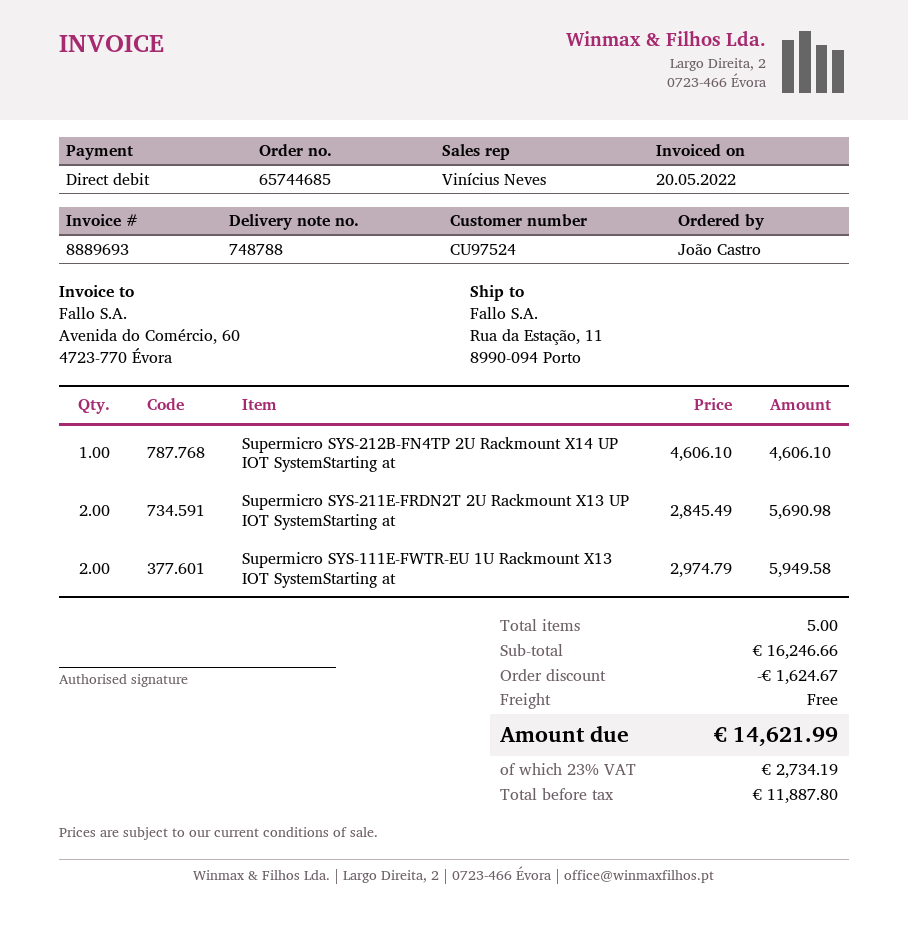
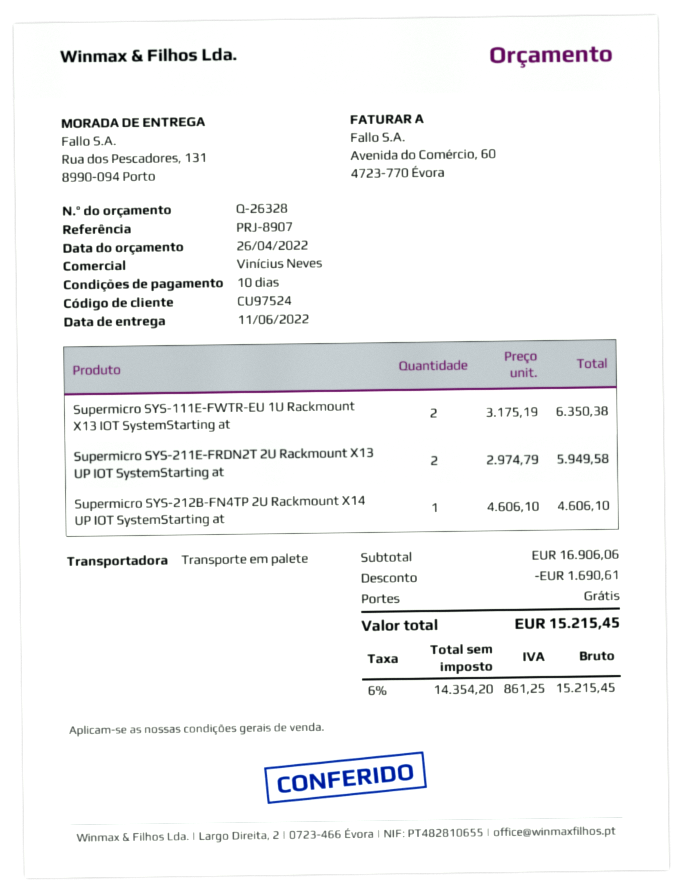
ship to: Rua da Estação, 11, 8990-094 Porto -> Rua dos Pescadores, 131, 8990-094 Porto
Supermicro SYS-211E-FRDN2T 2U Rackmount X13 UP IOT SystemStarting at: 2 x 2845.49 = 5690.98 -> 2 x 2974.79 = 5949.58
Supermicro SYS-111E-FWTR-EU 1U Rackmount X13 IOT SystemStarting at: 2 x 2974.79 = 5949.58 -> 2 x 3175.19 = 6350.38
subtotal: 16246.66 -> 16906.06
discount: 1624.67 -> 1690.61
net: 11887.80 -> 14354.20
tax: 23% = 2734.19 -> 6% = 861.25
total: 14621.99 -> 15215.45

